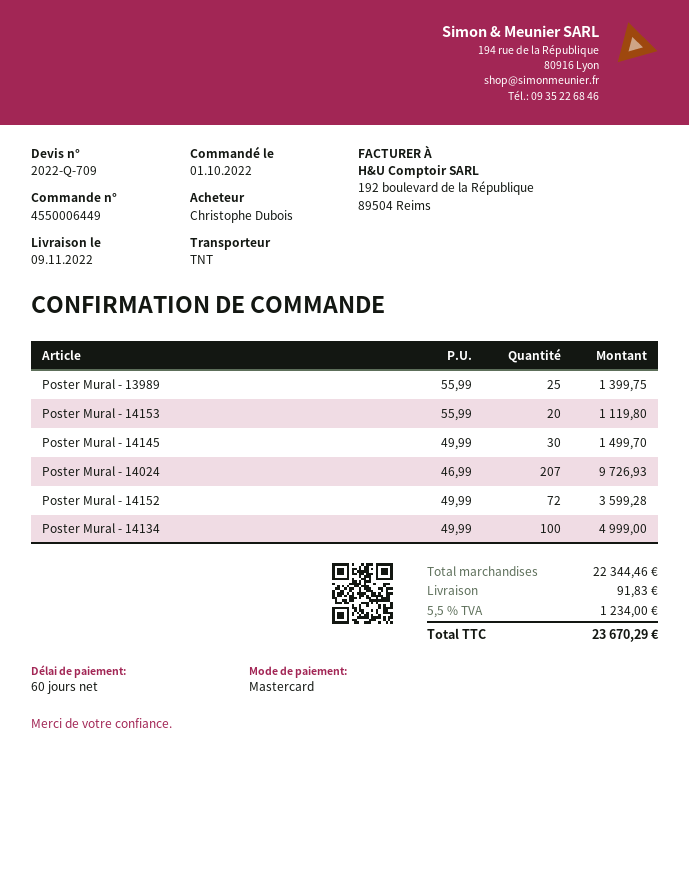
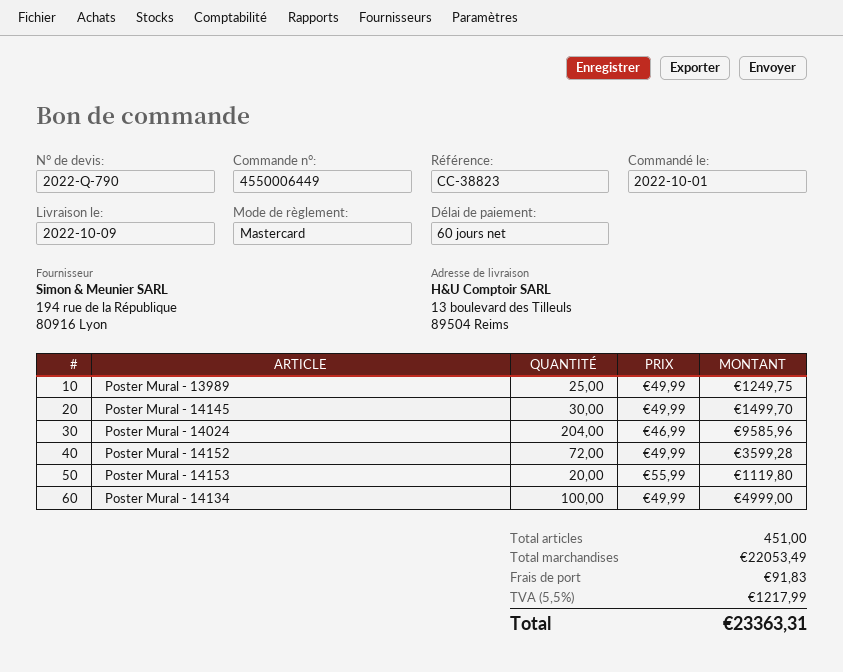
quote number: 2022-Q-709 -> 2022-Q-790
delivery date: 2022-11-09 -> 2022-10-09
Poster Mural - 13989: 25 x 55.99 = 1399.75 -> 25 x 49.99 = 1249.75
Poster Mural - 14024: 207 x 46.99 = 9726.93 -> 204 x 46.99 = 9585.96
subtotal: 22344.46 -> 22053.49
tax: 5.5% = 1234.00 -> 5.5% = 1217.99
total: 23670.29 -> 23363.31

